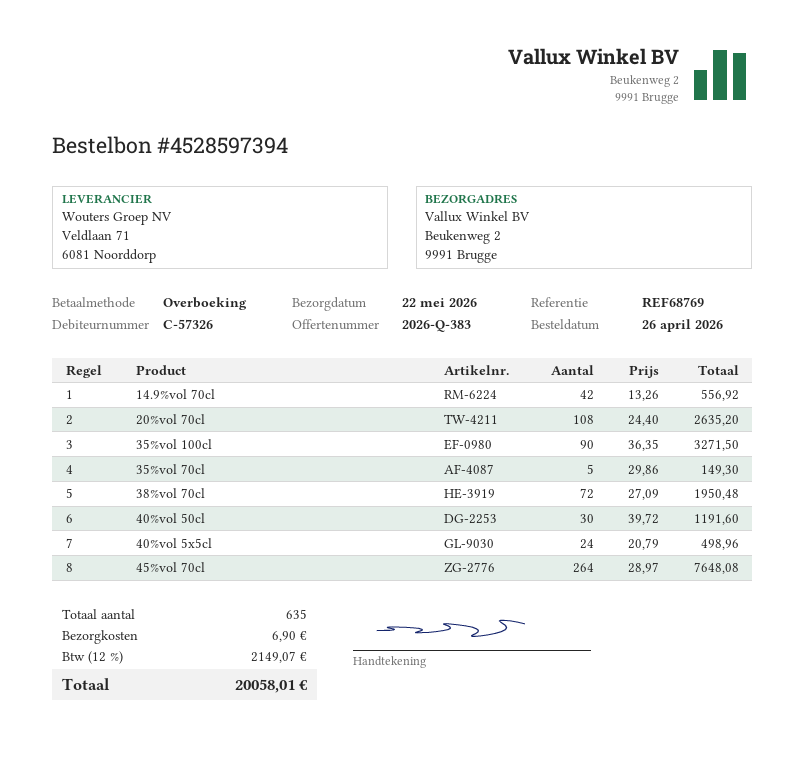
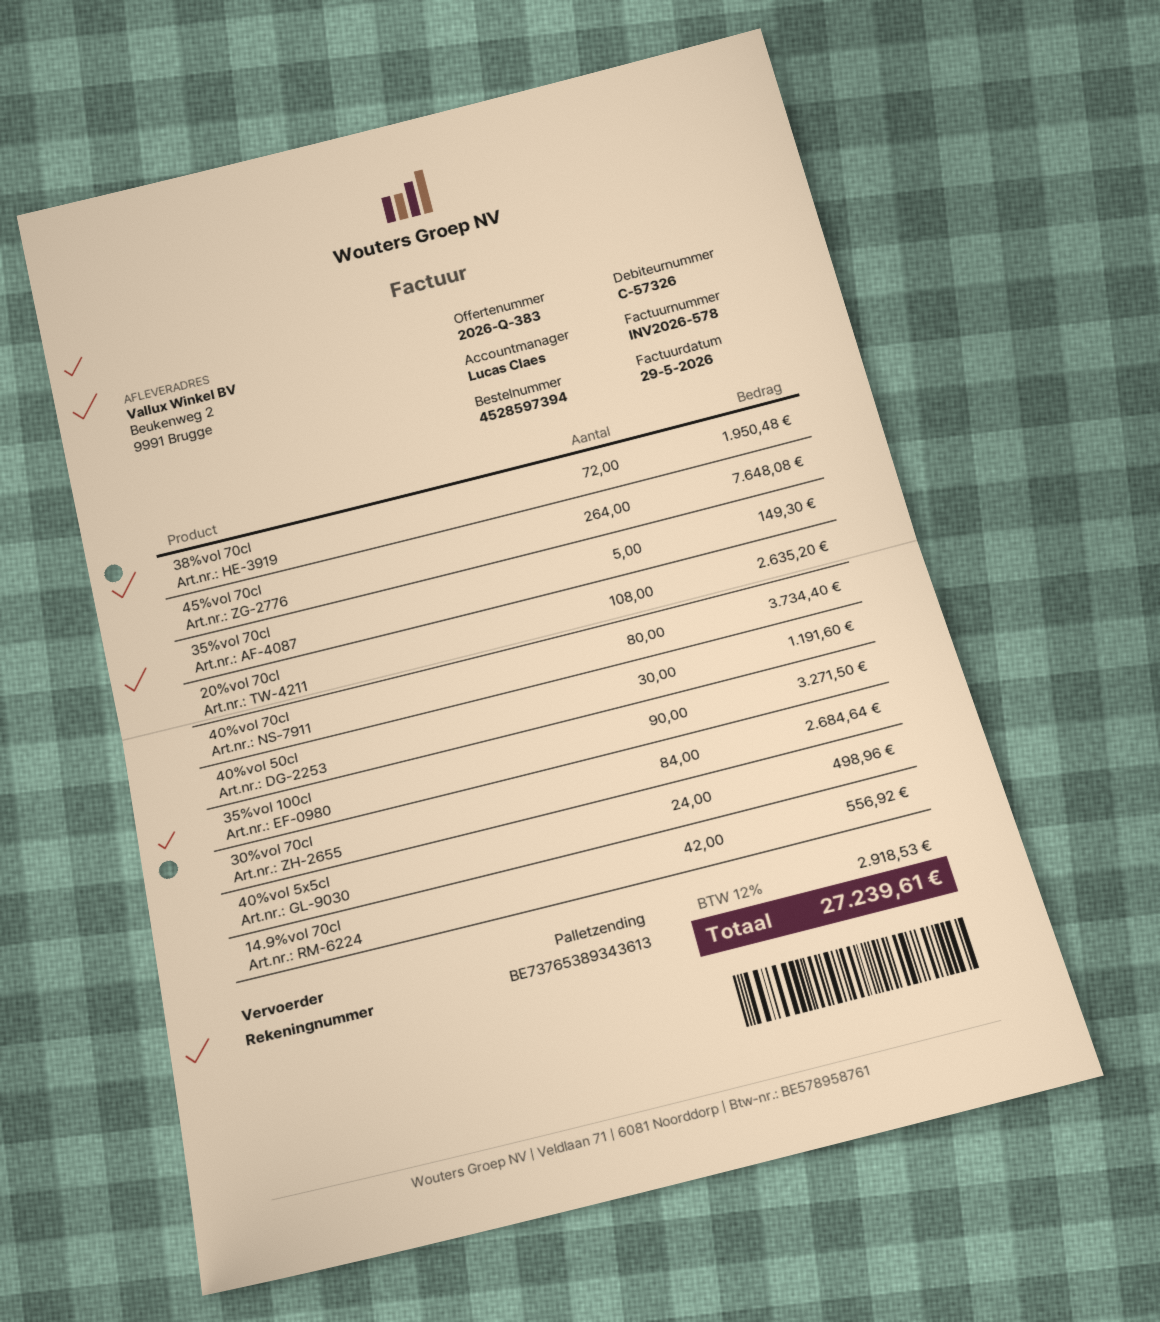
40%vol 70cl: none -> 80 for 3734.40
30%vol 70cl: none -> 84 for 2684.64
shipping: 6.90 -> none
tax: 12% = 2149.07 -> 12% = 2918.53
total: 20058.01 -> 27239.61

